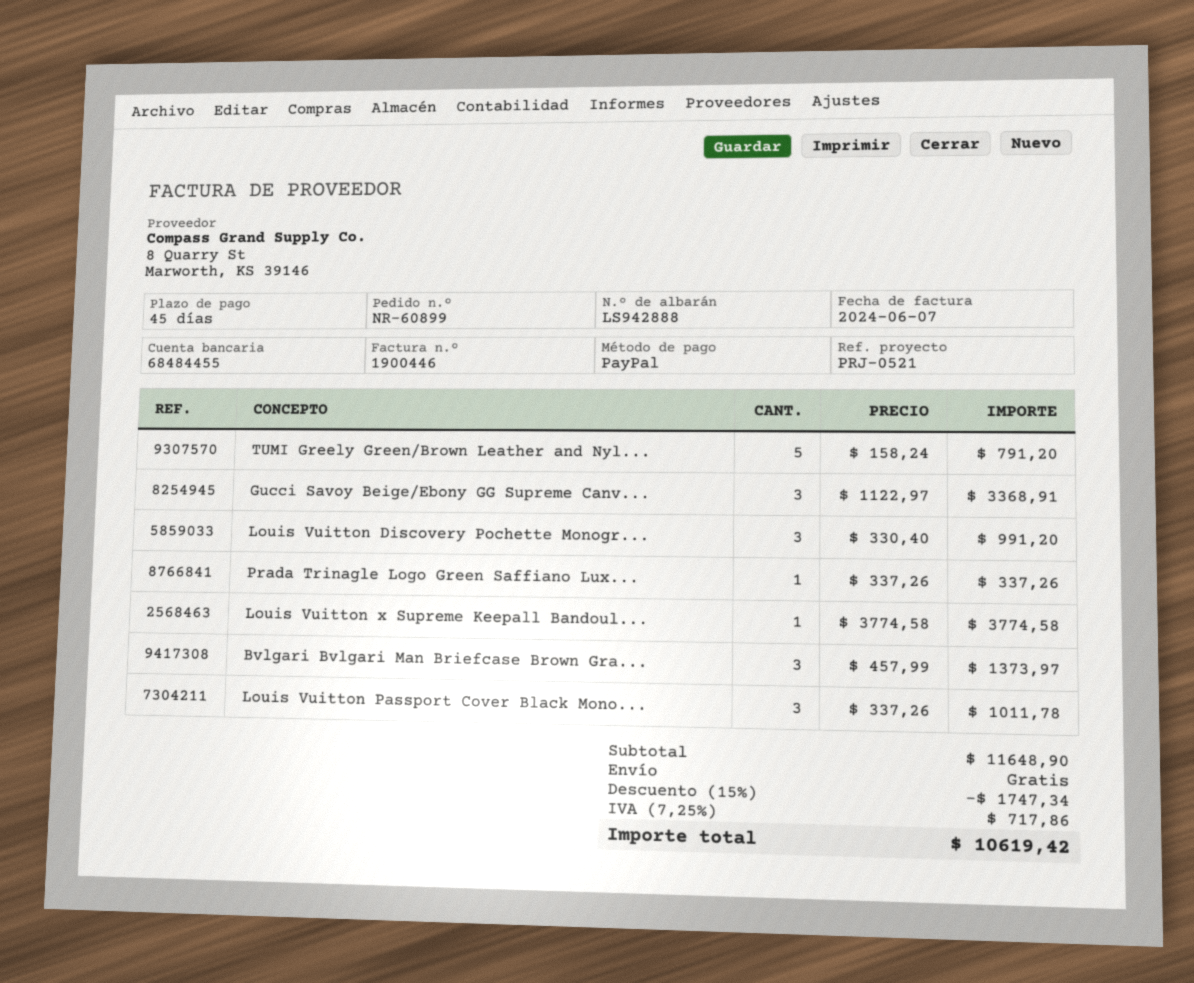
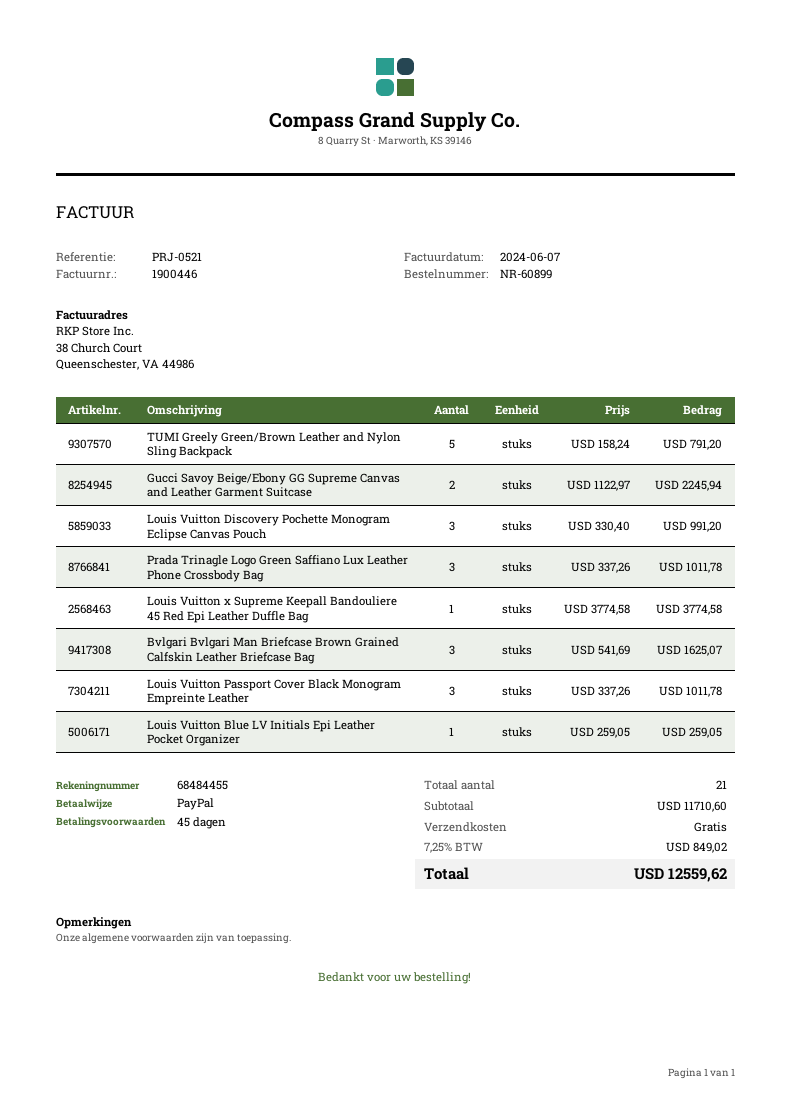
Gucci Savoy Beige/Ebony GG Supreme Canv...: 3 x 1122.97 = 3368.91 -> 2 x 1122.97 = 2245.94
Prada Trinagle Logo Green Saffiano Lux...: 1 x 337.26 = 337.26 -> 3 x 337.26 = 1011.78
Bvlgari Bvlgari Man Briefcase Brown Gra...: 3 x 457.99 = 1373.97 -> 3 x 541.69 = 1625.07
Louis Vuitton Blue LV Initials Epi Leather Pocket Organizer: none -> 1 x 259.05 = 259.05
subtotal: 11648.90 -> 11710.60
discount: 15% = 1747.34 -> none
tax: 7.25% = 717.86 -> 7.25% = 849.02
total: 10619.42 -> 12559.62

